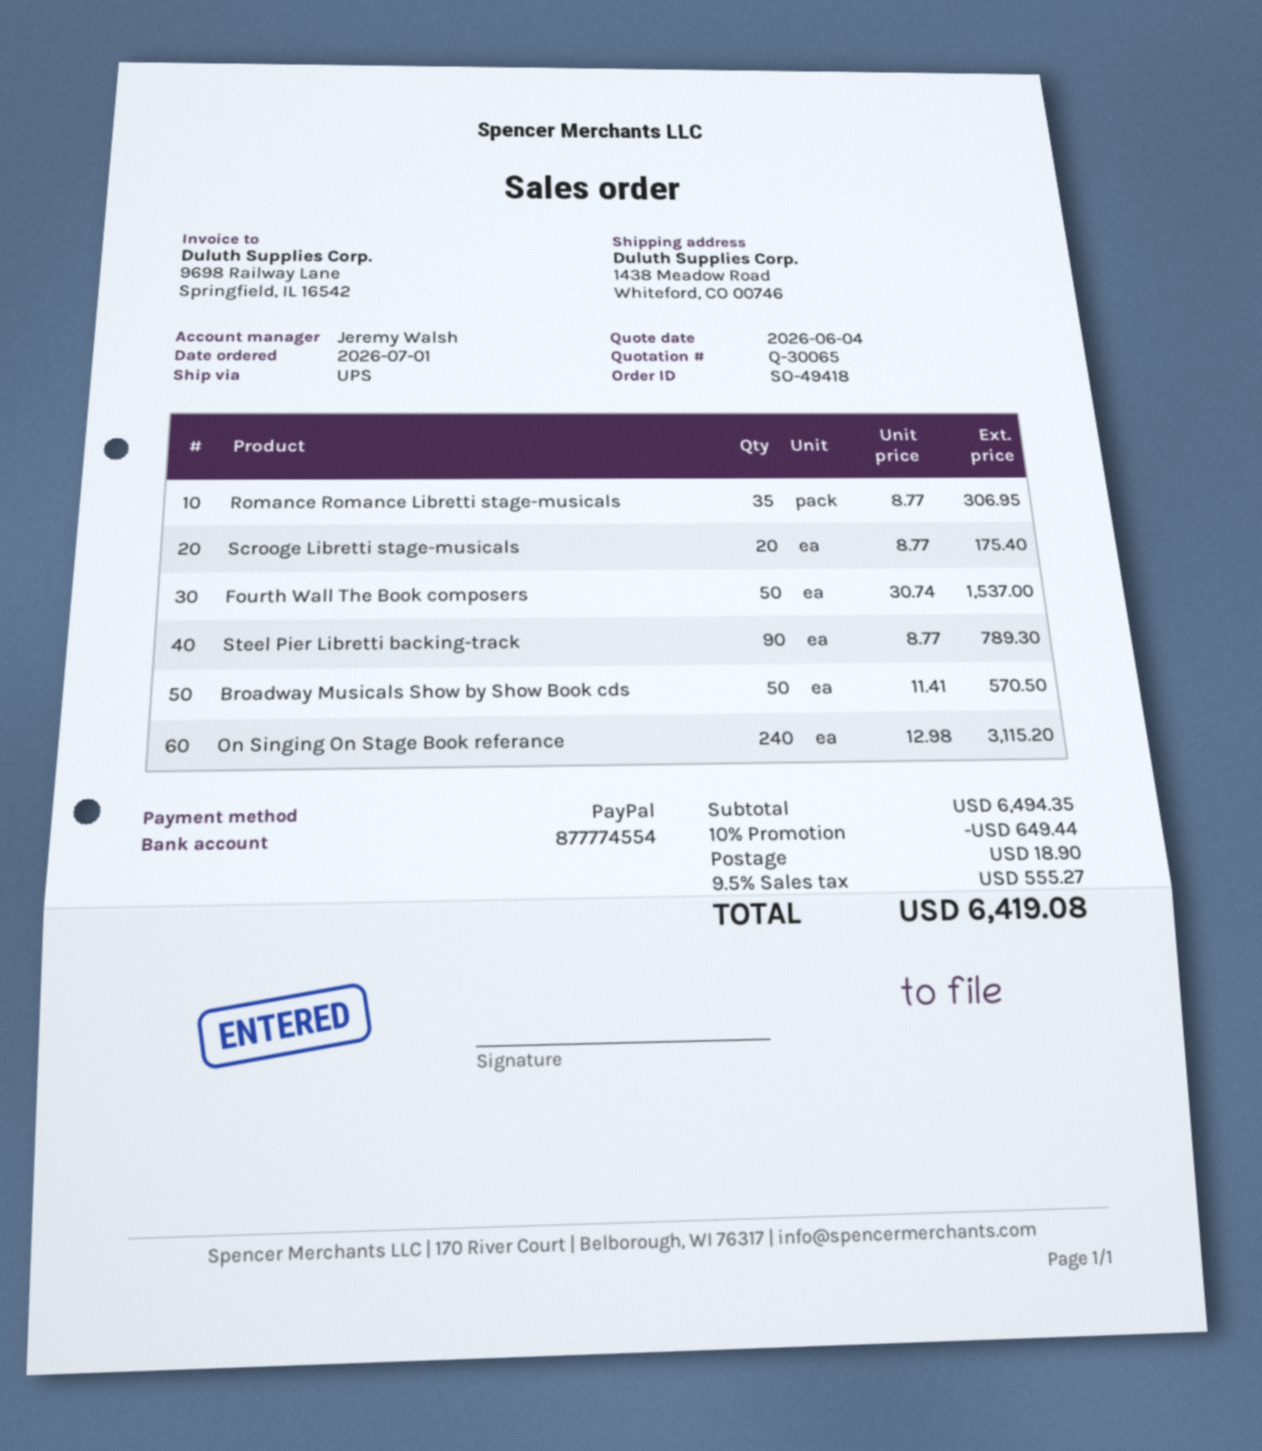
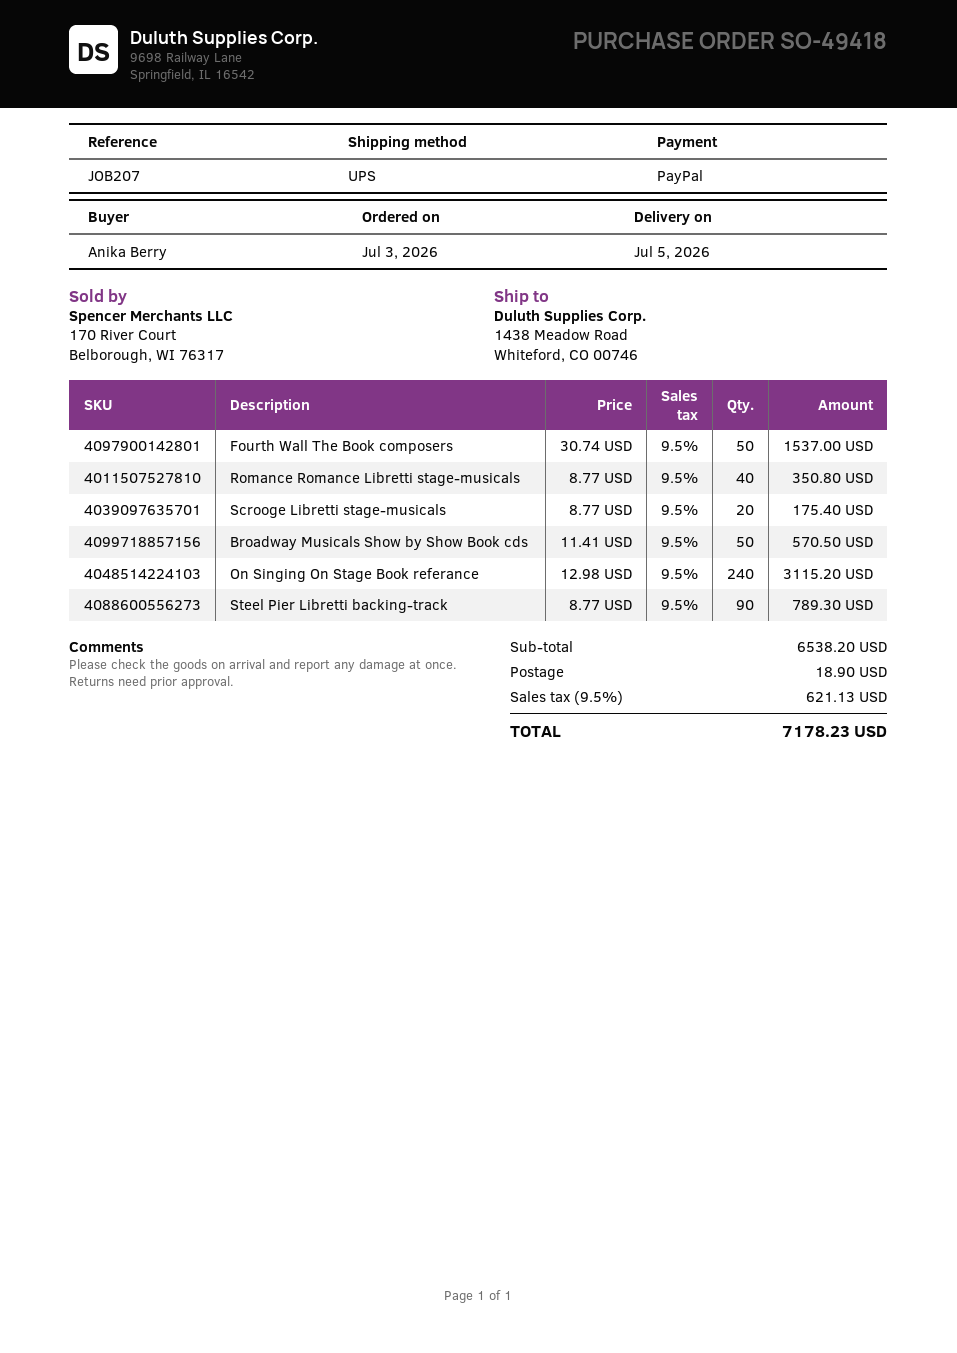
order date: 2026-07-01 -> 2026-07-03
Romance Romance Libretti stage-musicals: 35 x 8.77 = 306.95 -> 40 x 8.77 = 350.80
subtotal: 6494.35 -> 6538.20
discount: 10% = 649.44 -> none
tax: 9.5% = 555.27 -> 9.5% = 621.13
total: 6419.08 -> 7178.23

